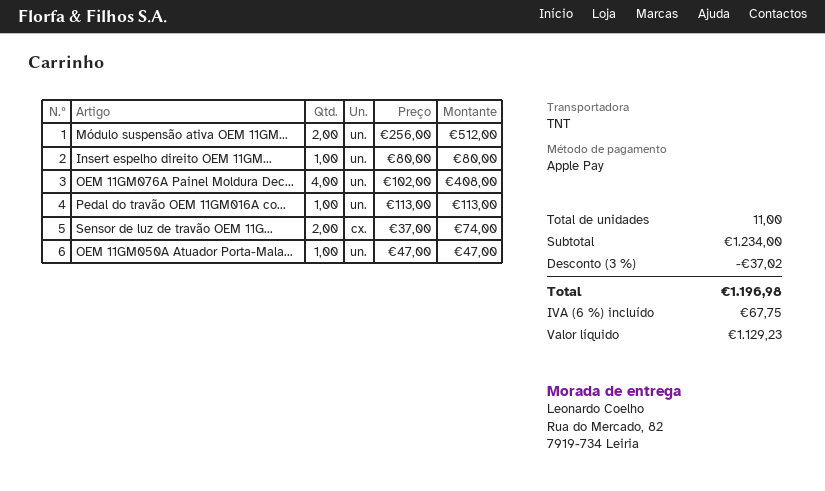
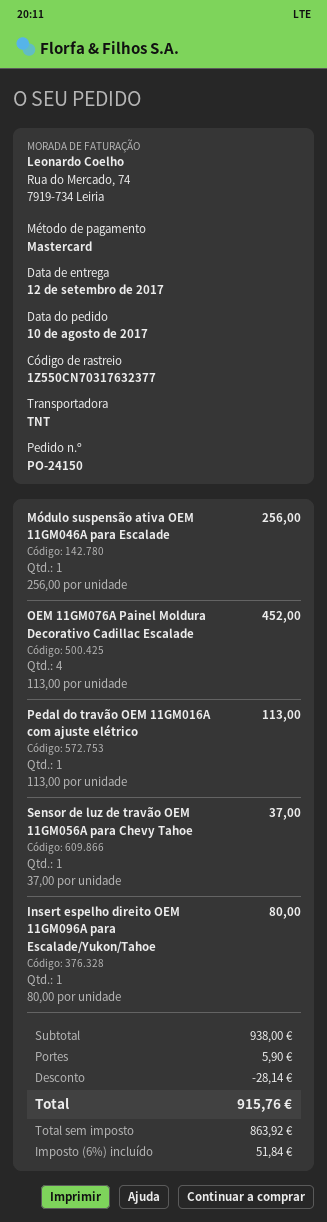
payment method: Apple Pay -> Mastercard
Módulo suspensão ativa OEM 11GM...: 2 x 256.00 = 512.00 -> 1 x 256.00 = 256.00
OEM 11GM076A Painel Moldura Dec...: 4 x 102.00 = 408.00 -> 4 x 113.00 = 452.00
Sensor de luz de travão OEM 11G...: 2 x 37.00 = 74.00 -> 1 x 37.00 = 37.00
OEM 11GM050A Atuador Porta-Mala...: 1 x 47.00 = 47.00 -> none
subtotal: 1234.00 -> 938.00
discount: 37.02 -> 28.14
shipping: none -> 5.90
net: 1129.23 -> 863.92
tax: 6% = 67.75 -> 6% = 51.84
total: 1196.98 -> 915.76

